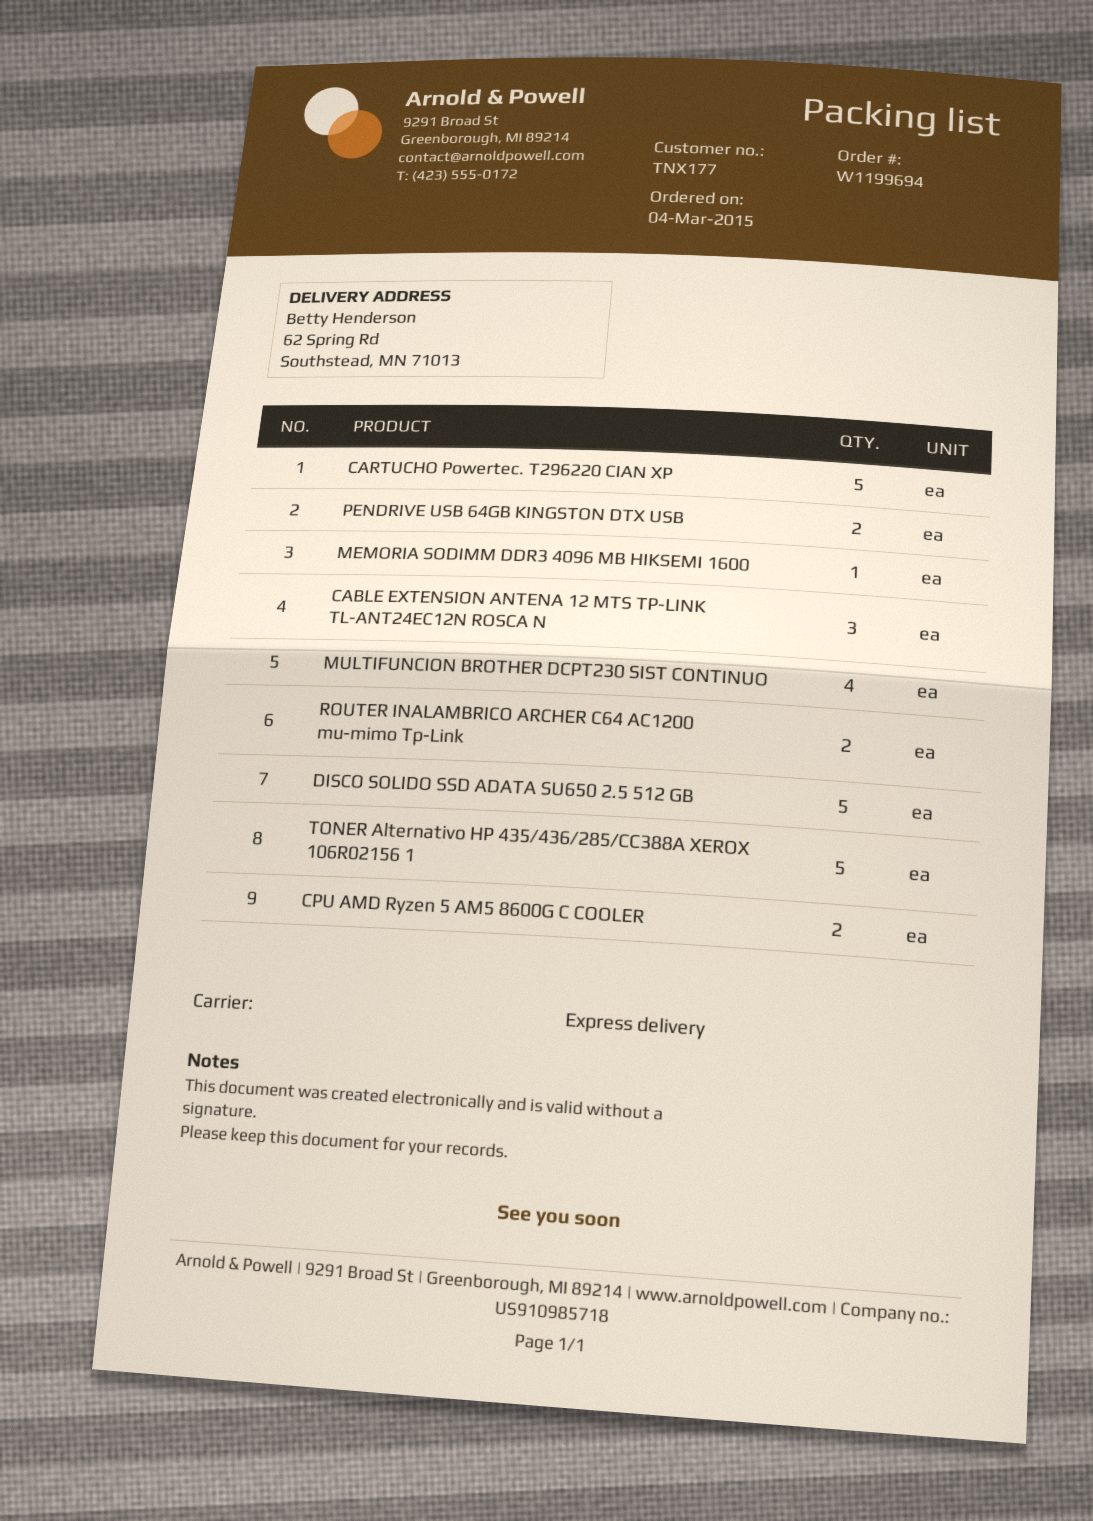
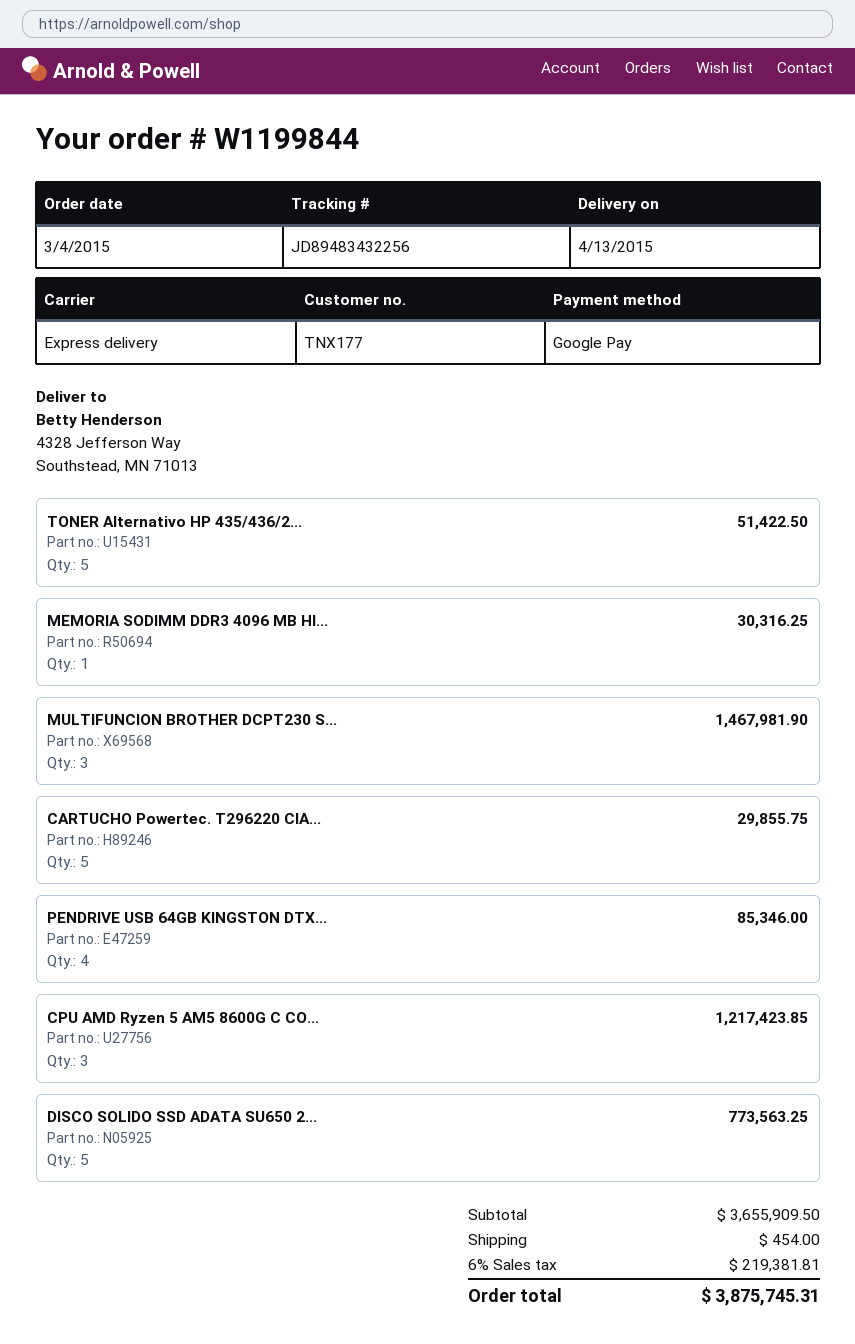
order number: W1199694 -> W1199844
ship to: 62 Spring Rd, Southstead, MN 71013 -> 4328 Jefferson Way, Southstead, MN 71013
PENDRIVE USB 64GB KINGSTON DTX USB: 2 -> 4
CABLE EXTENSION ANTENA 12 MTS TP-LINK TL-ANT24EC12N ROSCA N: 3 -> none
MULTIFUNCION BROTHER DCPT230 SIST CONTINUO: 4 -> 3
ROUTER INALAMBRICO ARCHER C64 AC1200 mu-mimo Tp-Link: 2 -> none
CPU AMD Ryzen 5 AM5 8600G C COOLER: 2 -> 3

